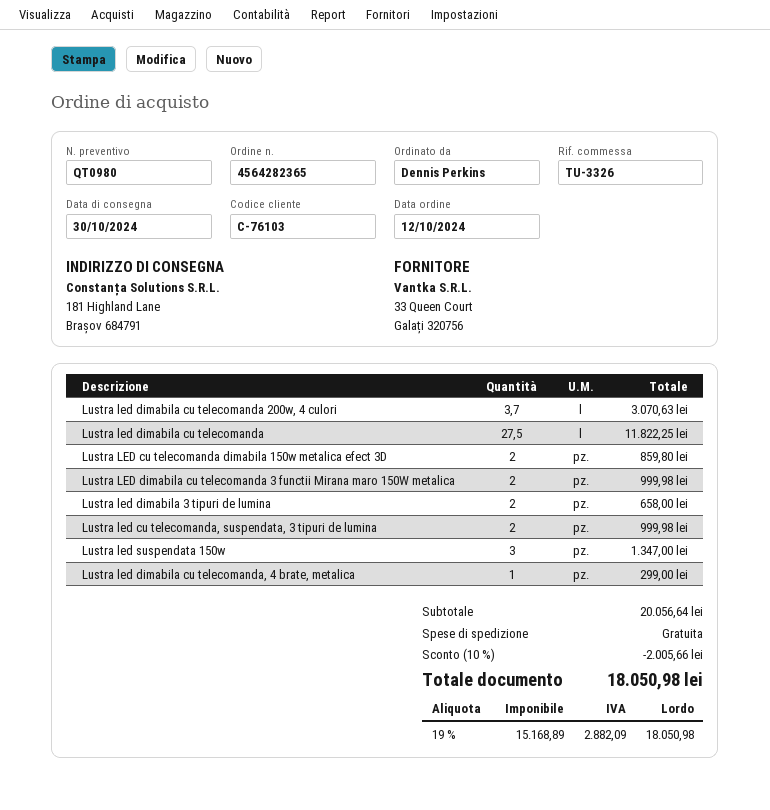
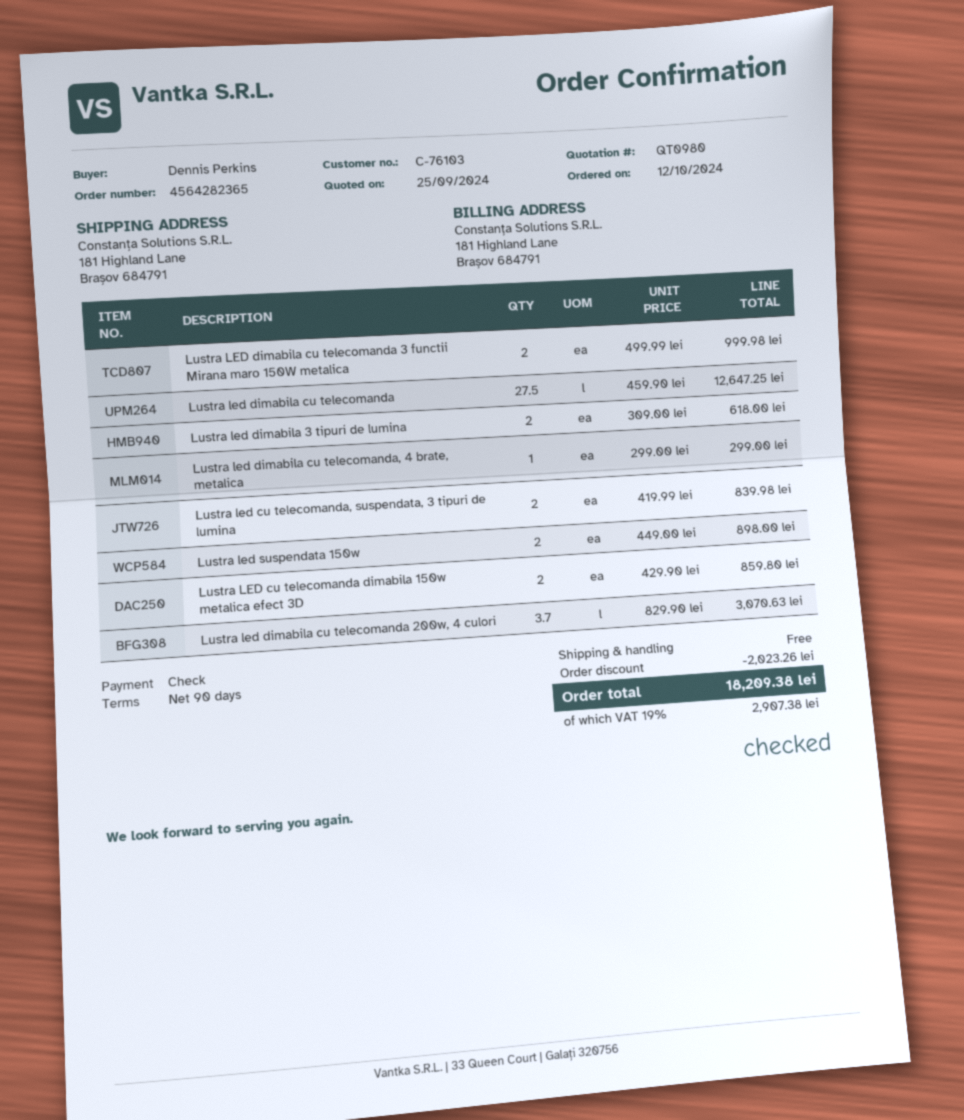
Lustra led dimabila cu telecomanda: 27.5 for 11822.25 -> 27.5 for 12647.25
Lustra led dimabila 3 tipuri de lumina: 2 for 658.00 -> 2 for 618.00
Lustra led cu telecomanda, suspendata, 3 tipuri de lumina: 2 for 999.98 -> 2 for 839.98
Lustra led suspendata 150w: 3 for 1347.00 -> 2 for 898.00
discount: 2005.66 -> 2023.26
tax: 19% = 2882.09 -> 19% = 2907.38
total: 18050.98 -> 18209.38

